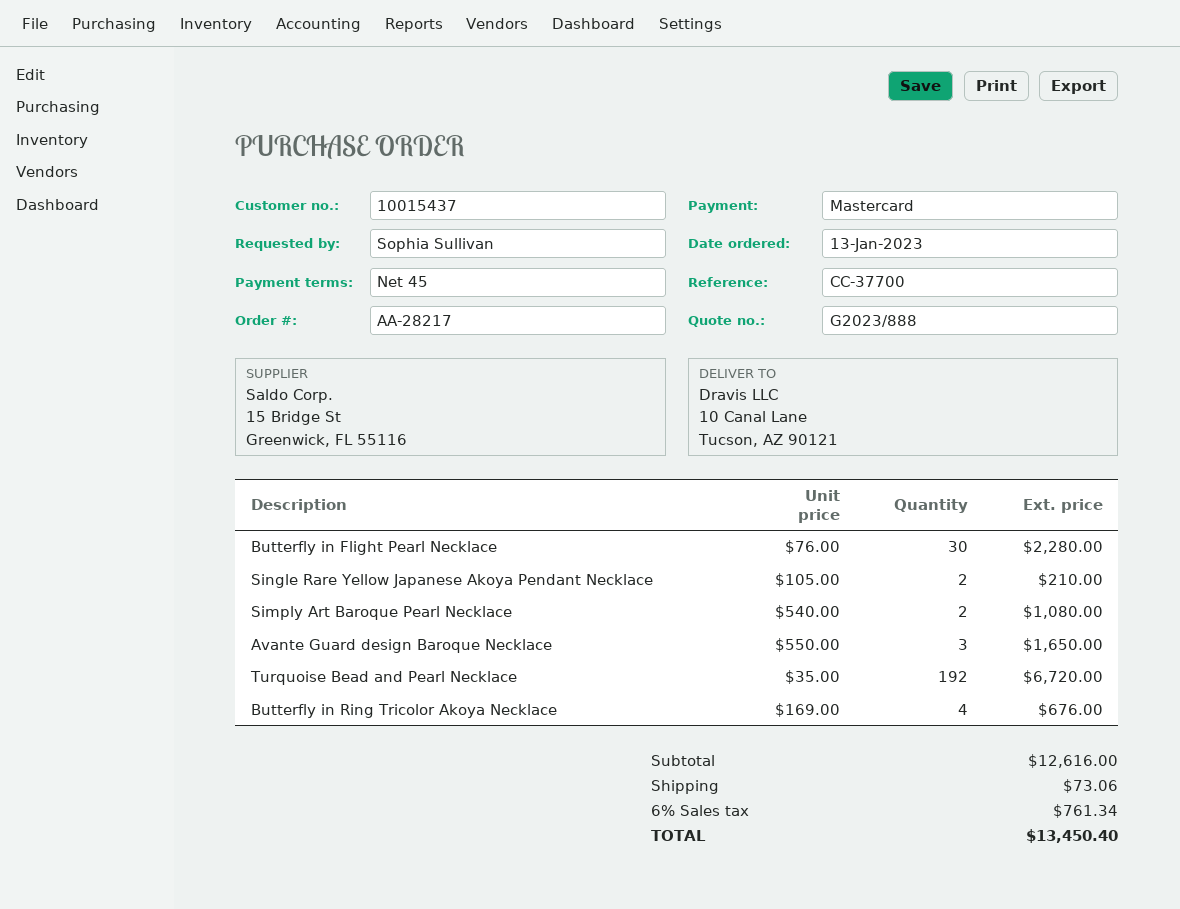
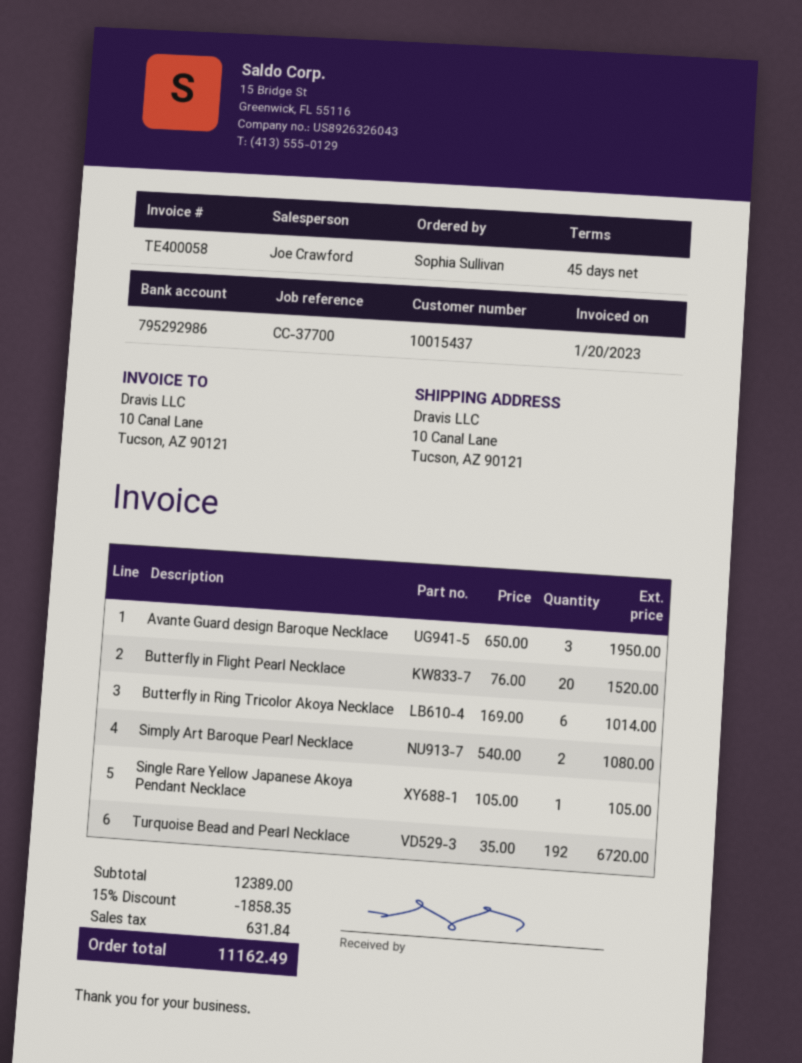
Butterfly in Flight Pearl Necklace: 30 x 76.00 = 2280.00 -> 20 x 76.00 = 1520.00
Single Rare Yellow Japanese Akoya Pendant Necklace: 2 x 105.00 = 210.00 -> 1 x 105.00 = 105.00
Avante Guard design Baroque Necklace: 3 x 550.00 = 1650.00 -> 3 x 650.00 = 1950.00
Butterfly in Ring Tricolor Akoya Necklace: 4 x 169.00 = 676.00 -> 6 x 169.00 = 1014.00
subtotal: 12616.00 -> 12389.00
discount: none -> 15% = 1858.35
shipping: 73.06 -> none
tax: 761.34 -> 631.84
total: 13450.40 -> 11162.49

